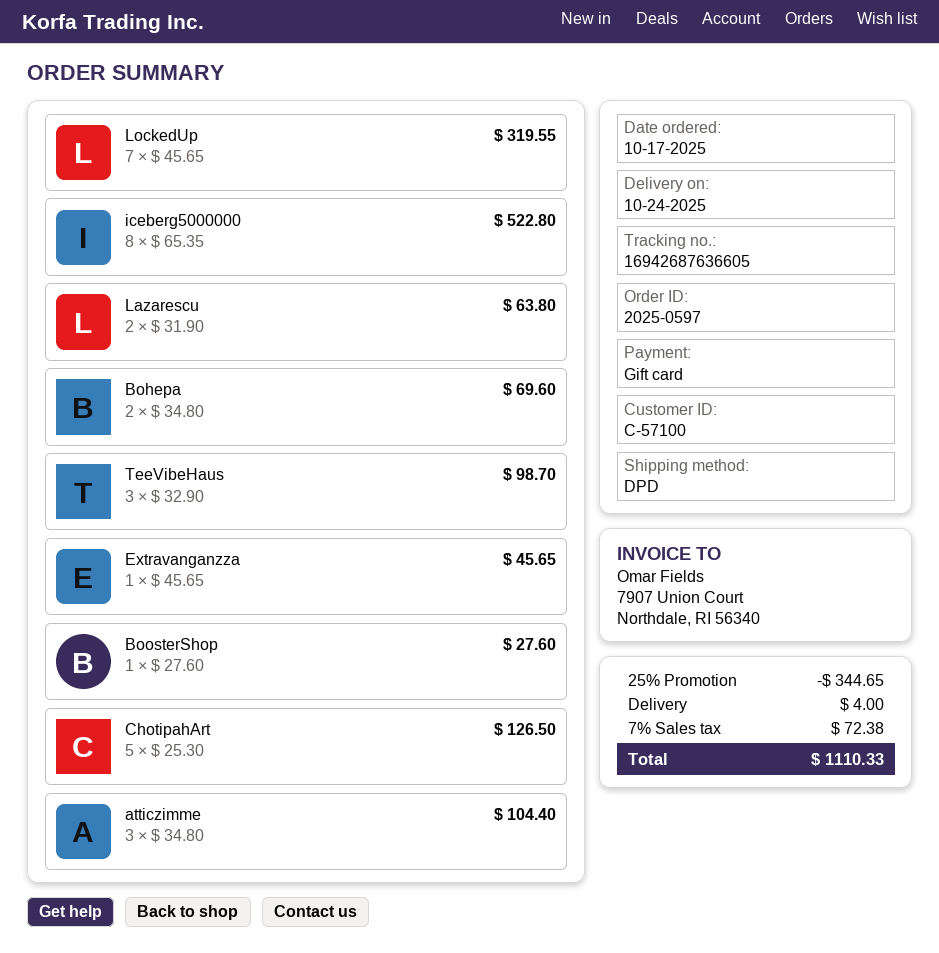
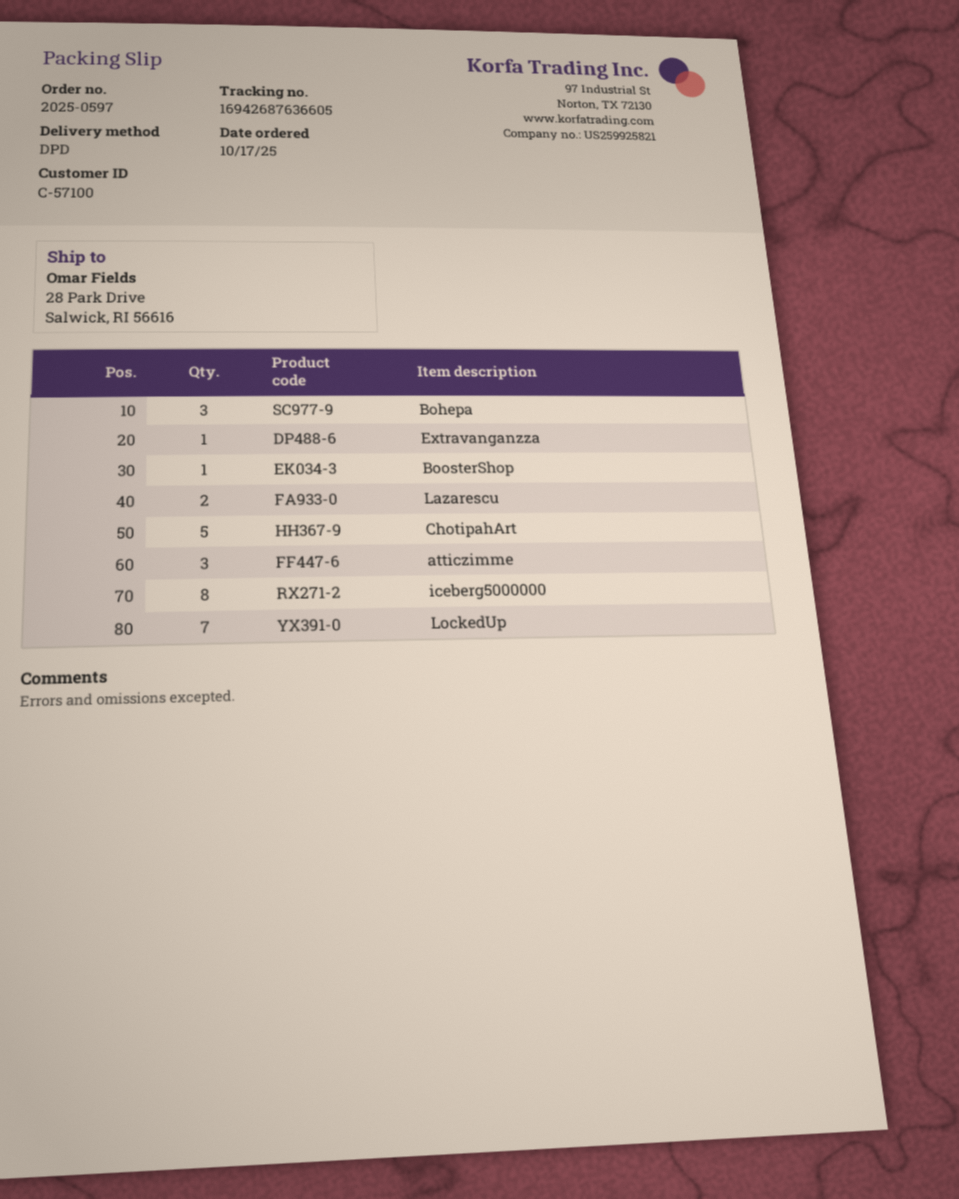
Bohepa: 2 -> 3
TeeVibeHaus: 3 -> none

